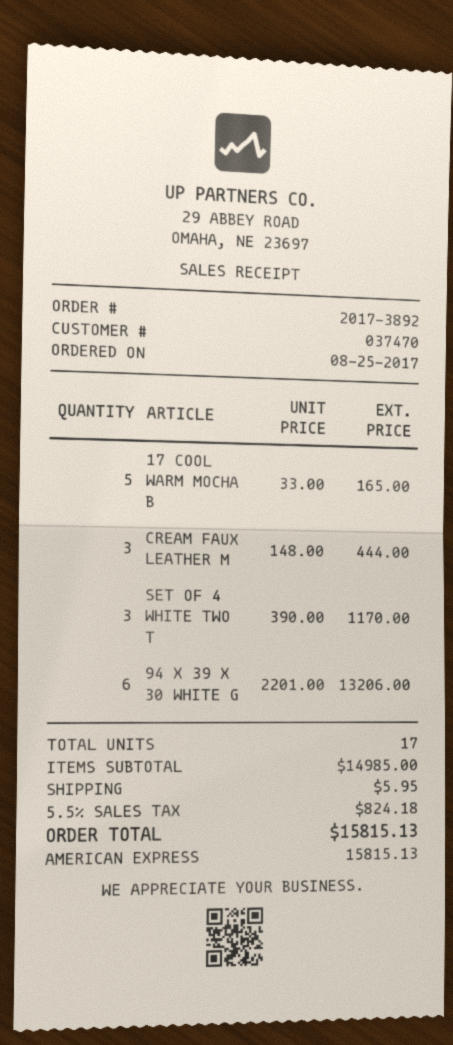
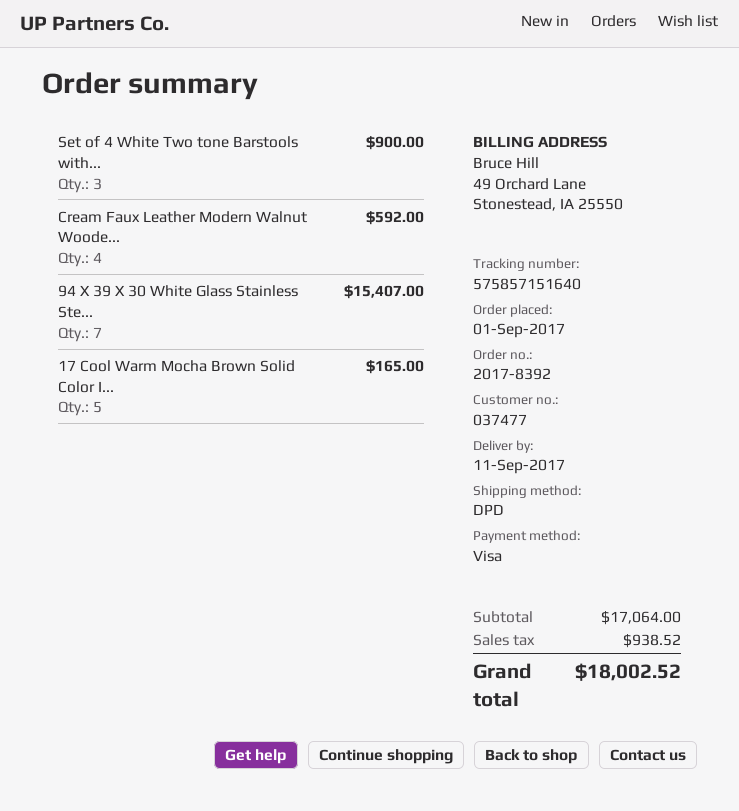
order number: 2017-3892 -> 2017-8392
order date: 2017-08-25 -> 2017-09-01
customer number: 037470 -> 037477
payment method: American Express -> Visa
CREAM FAUX LEATHER M: 3 for 444.00 -> 4 for 592.00
SET OF 4 WHITE TWO T: 3 for 1170.00 -> 3 for 900.00
94 X 39 X 30 WHITE G: 6 for 13206.00 -> 7 for 15407.00
subtotal: 14985.00 -> 17064.00
shipping: 5.95 -> none
tax: 824.18 -> 938.52
total: 15815.13 -> 18002.52

